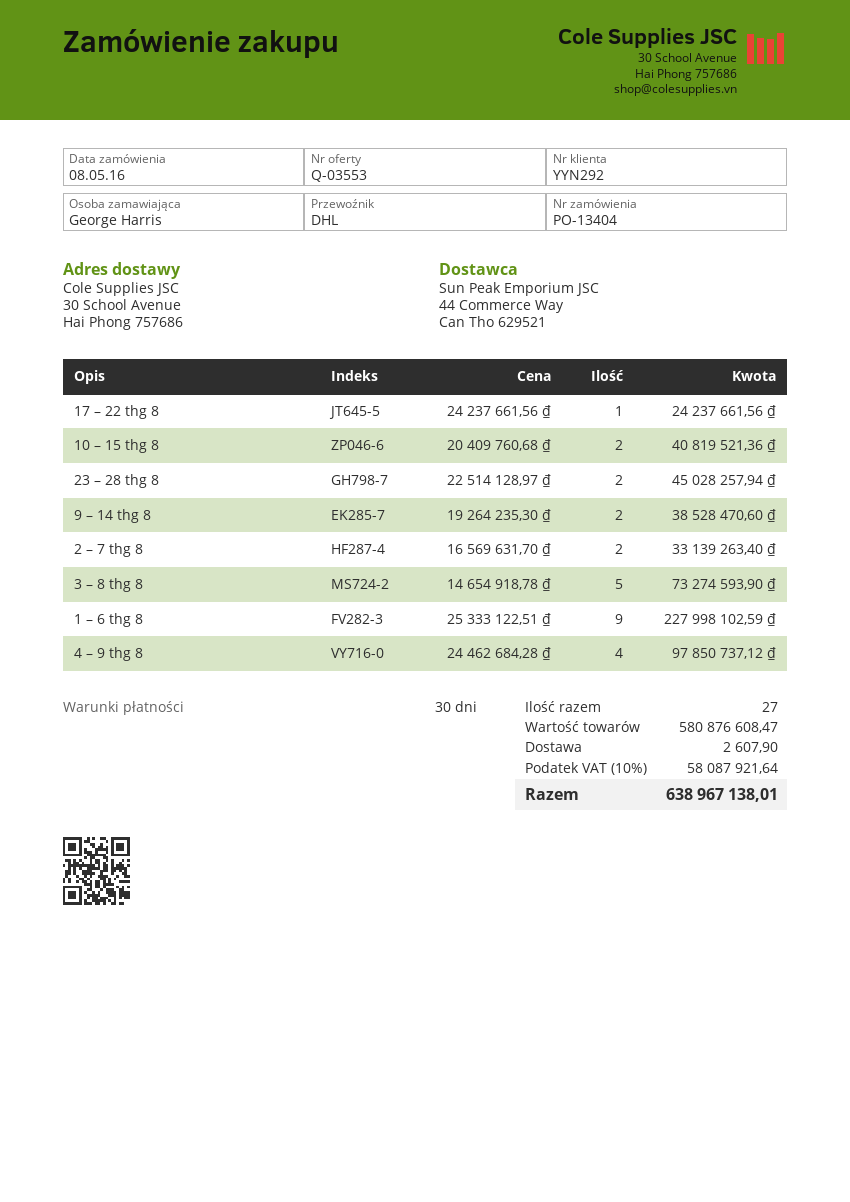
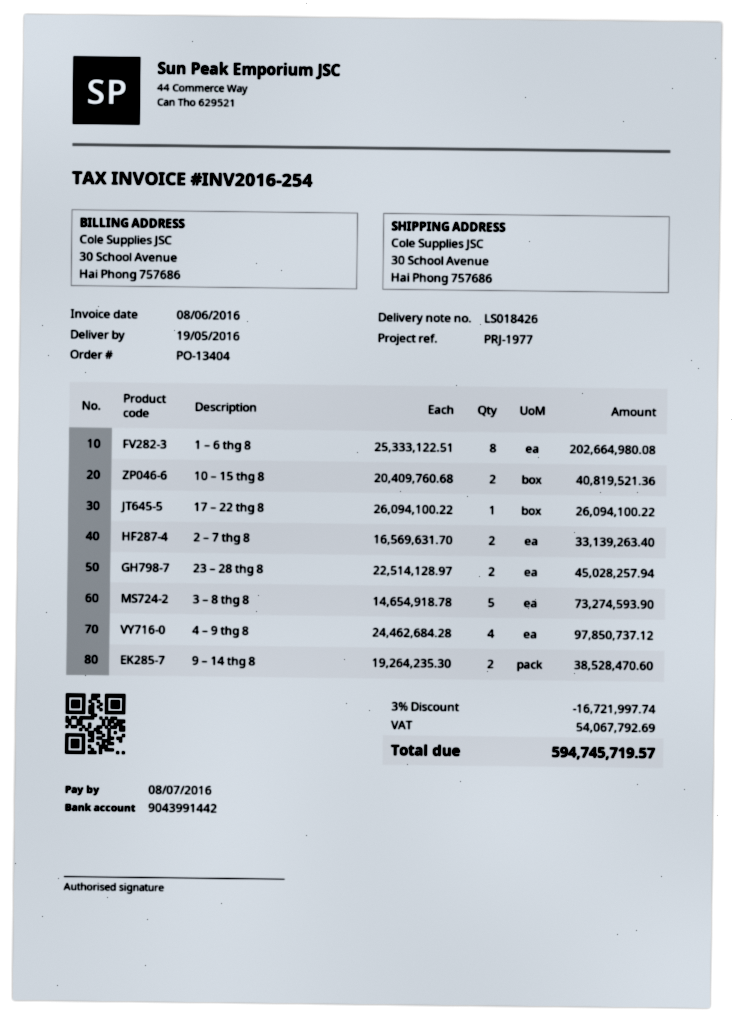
17 – 22 thg 8: 1 x 24237661.56 = 24237661.56 -> 1 x 26094100.22 = 26094100.22
1 – 6 thg 8: 9 x 25333122.51 = 227998102.59 -> 8 x 25333122.51 = 202664980.08
discount: none -> 3% = 16721997.74
shipping: 2607.90 -> none
tax: 58087921.64 -> 54067792.69
total: 638967138.01 -> 594745719.57

